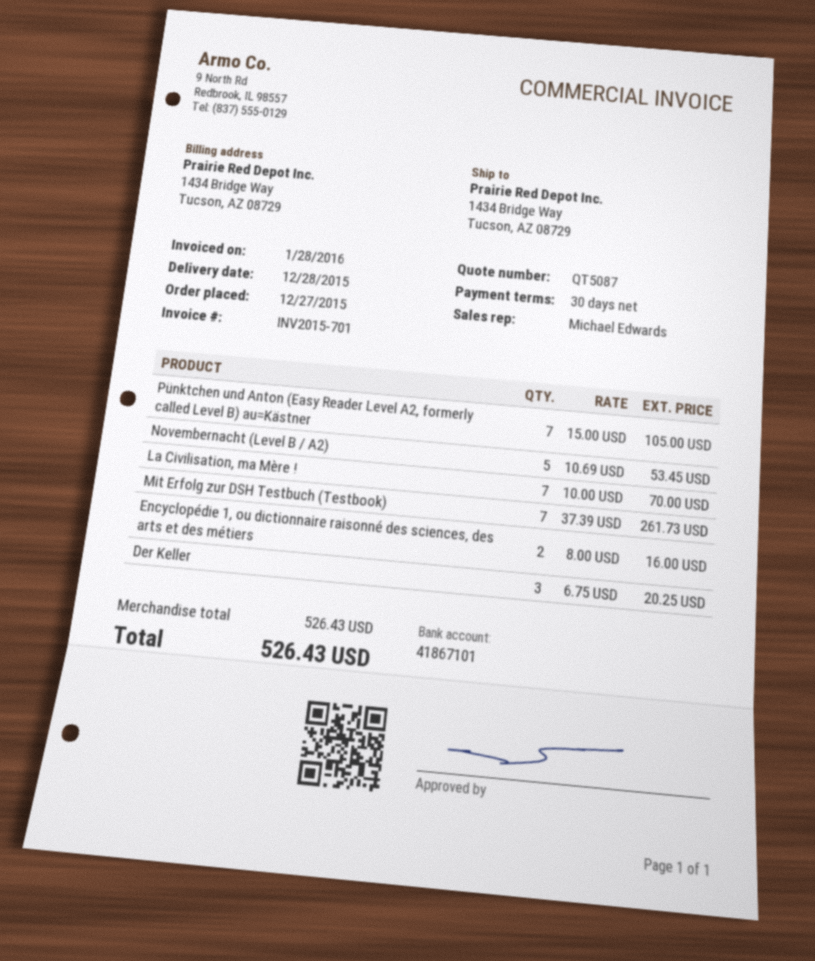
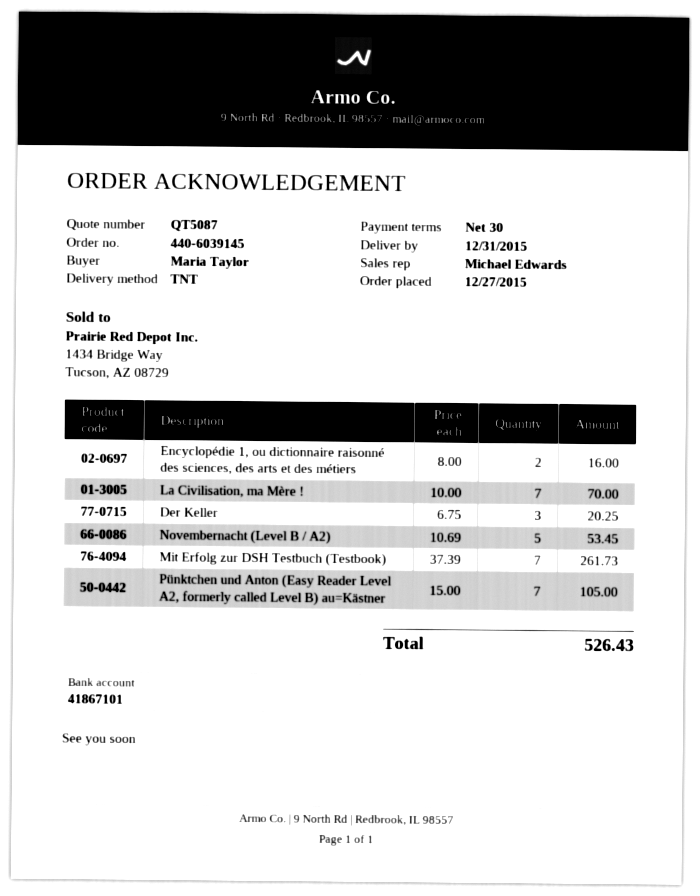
delivery date: 2015-12-28 -> 2015-12-31

